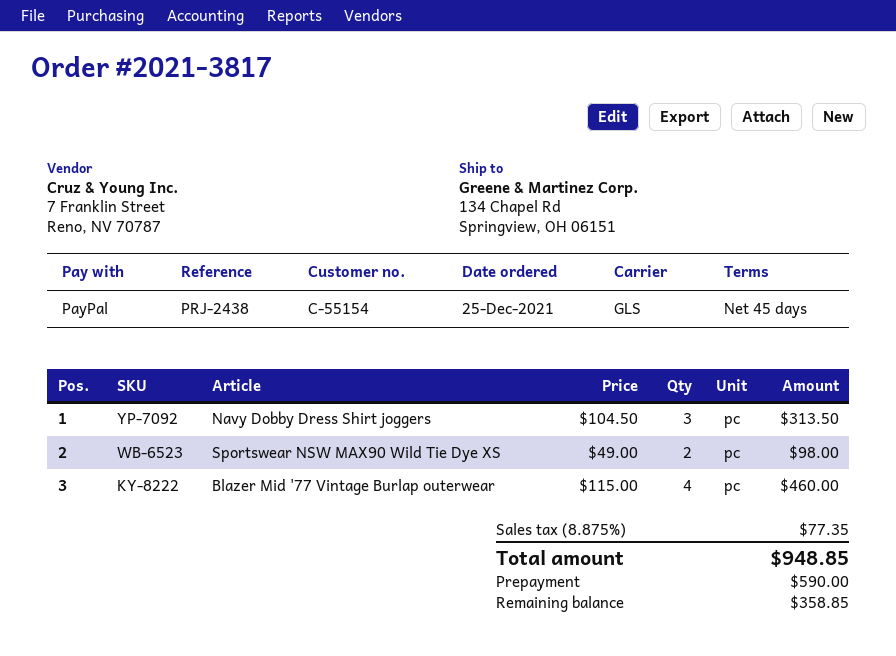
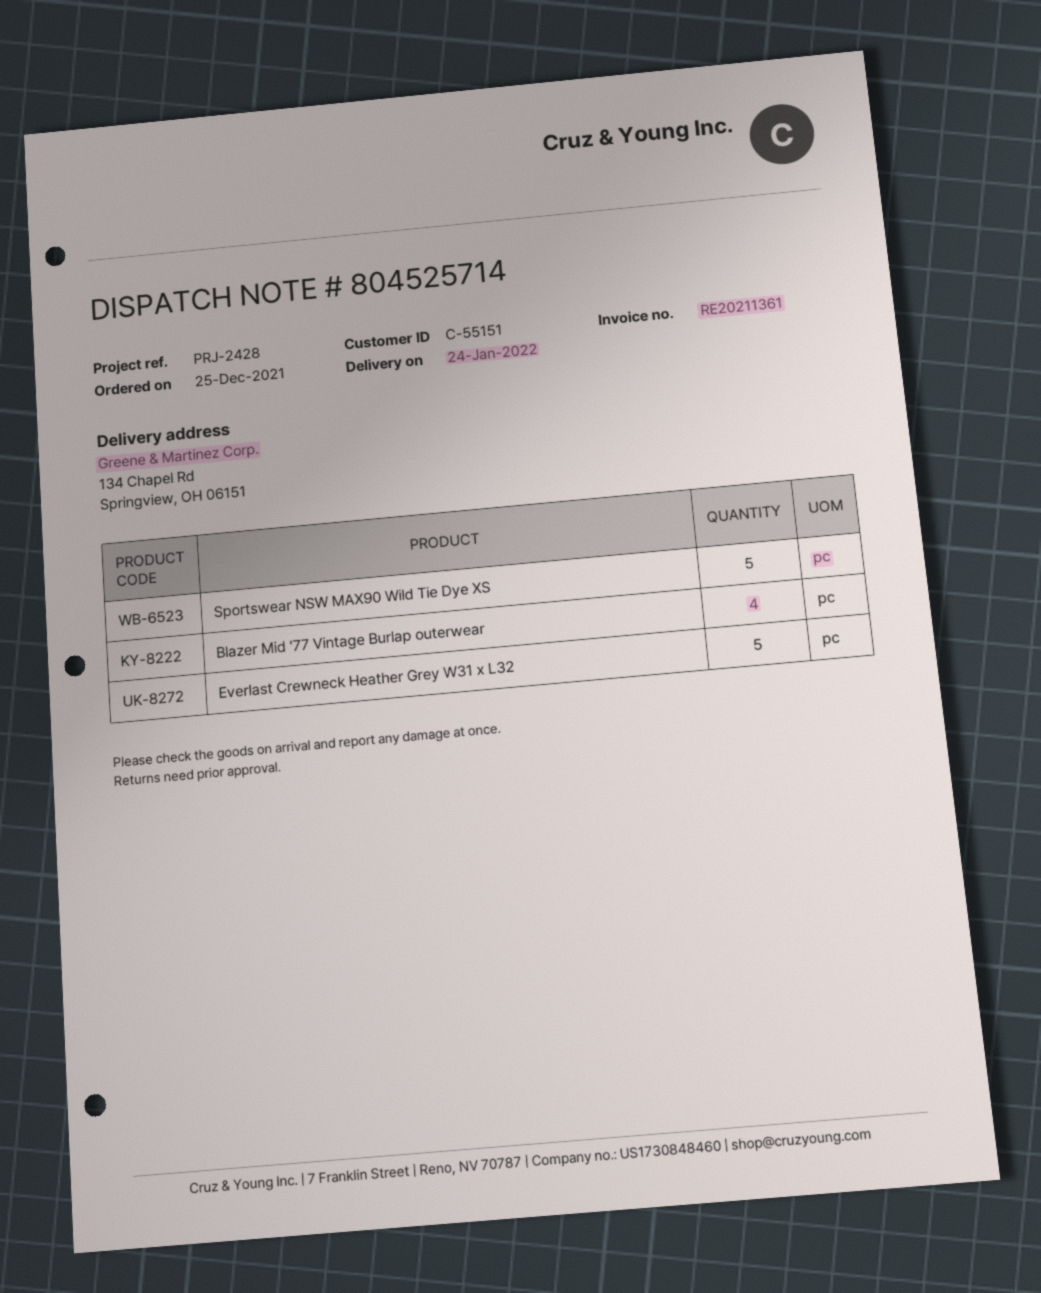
customer number: C-55154 -> C-55151
reference: PRJ-2438 -> PRJ-2428
Navy Dobby Dress Shirt joggers: 3 -> none
Sportswear NSW MAX90 Wild Tie Dye XS: 2 -> 5
Everlast Crewneck Heather Grey W31 x L32: none -> 5

